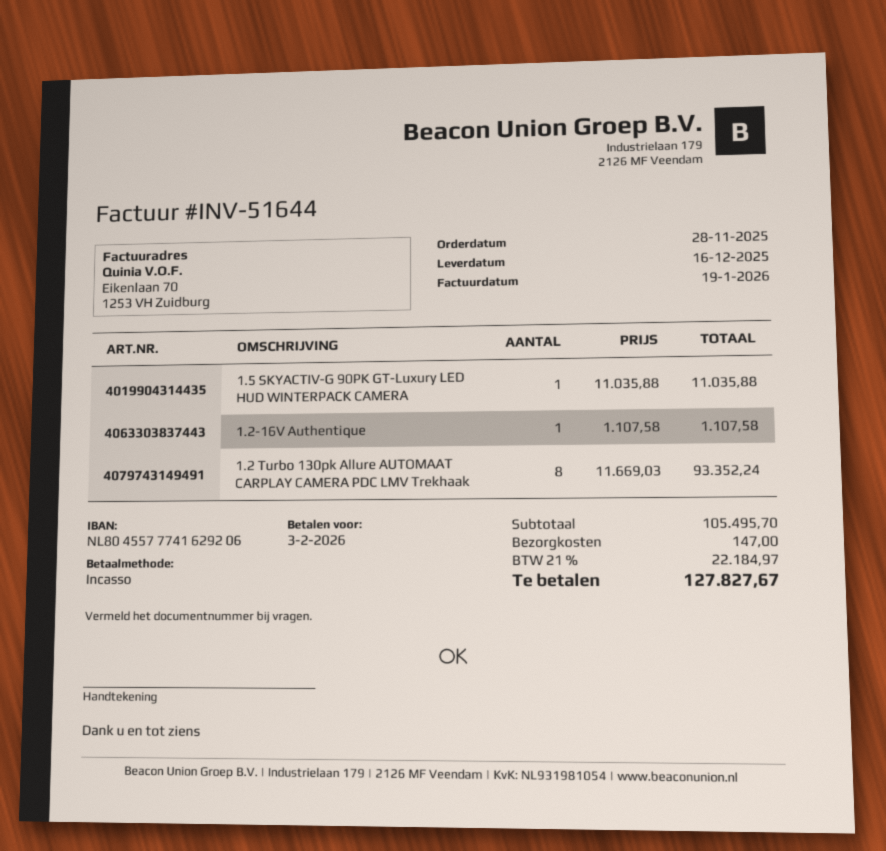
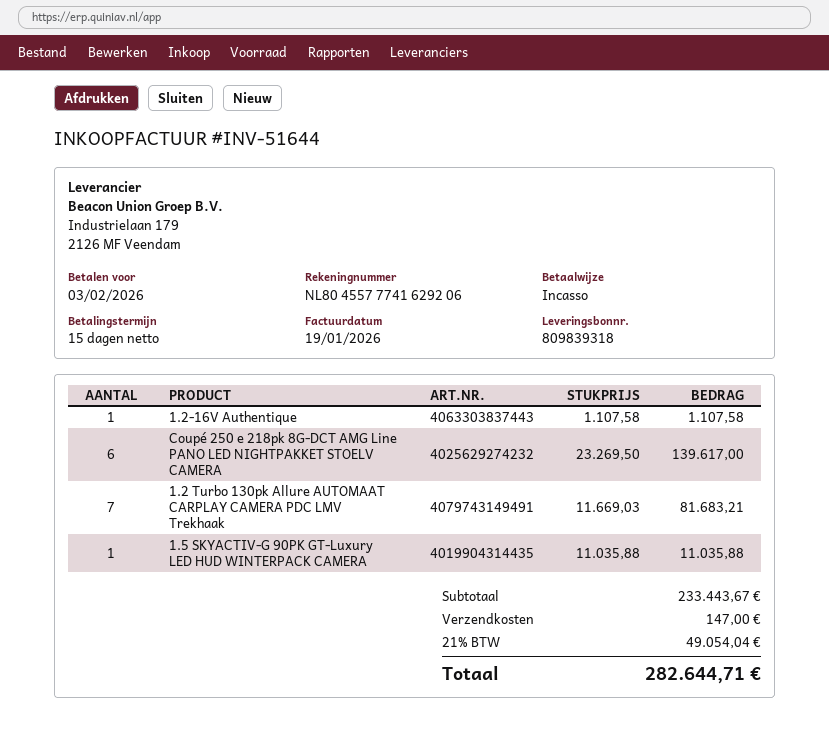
1.2 Turbo 130pk Allure AUTOMAAT CARPLAY CAMERA PDC LMV Trekhaak: 8 x 11669.03 = 93352.24 -> 7 x 11669.03 = 81683.21
Coupé 250 e 218pk 8G-DCT AMG Line PANO LED NIGHTPAKKET STOELV CAMERA: none -> 6 x 23269.50 = 139617.00
subtotal: 105495.70 -> 233443.67
tax: 21% = 22184.97 -> 21% = 49054.04
total: 127827.67 -> 282644.71

